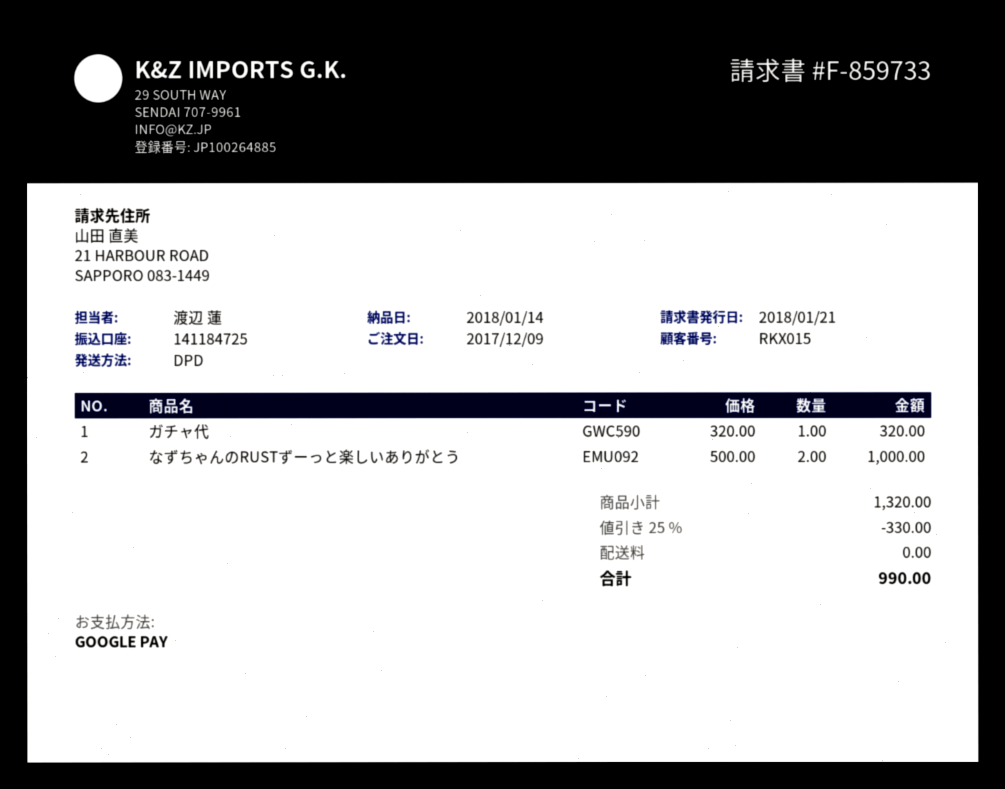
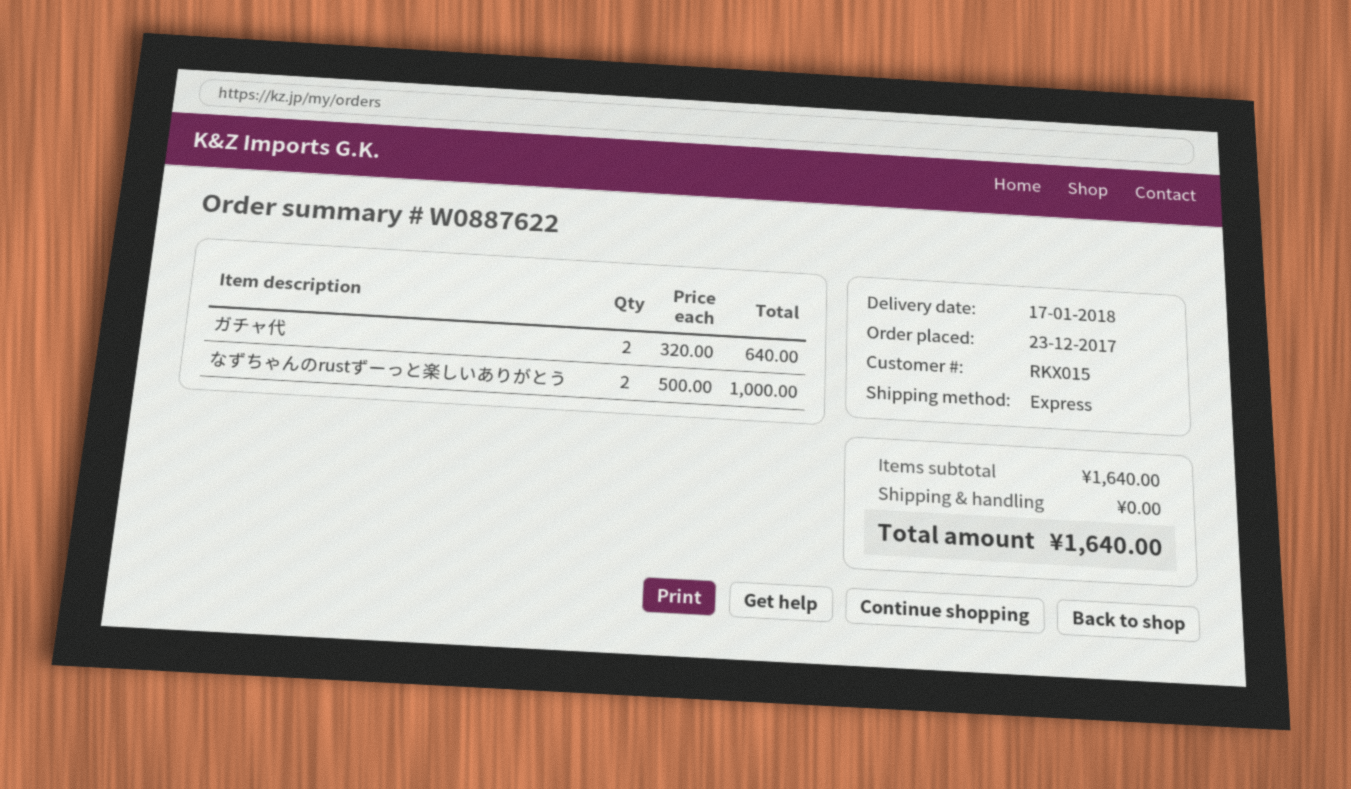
order date: 2017-12-09 -> 2017-12-23
delivery date: 2018-01-14 -> 2018-01-17
shipping method: DPD -> express
ガチャ代: 1 x 320.00 = 320.00 -> 2 x 320.00 = 640.00
subtotal: 1320.00 -> 1640.00
discount: 25% = 330.00 -> none
total: 990.00 -> 1640.00

